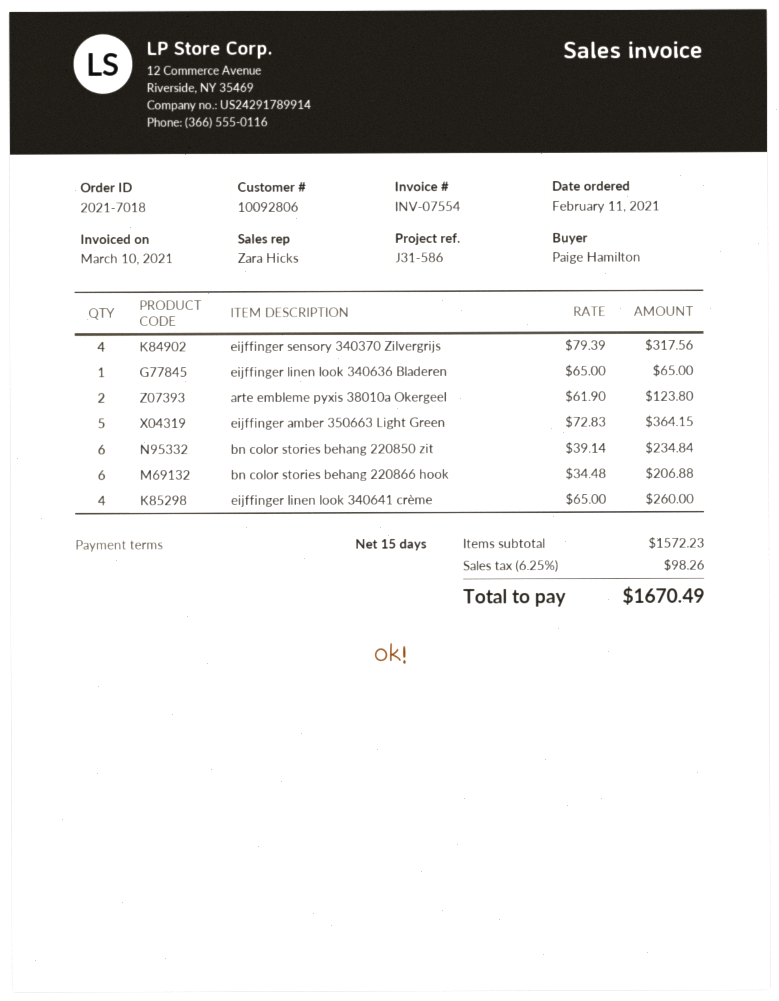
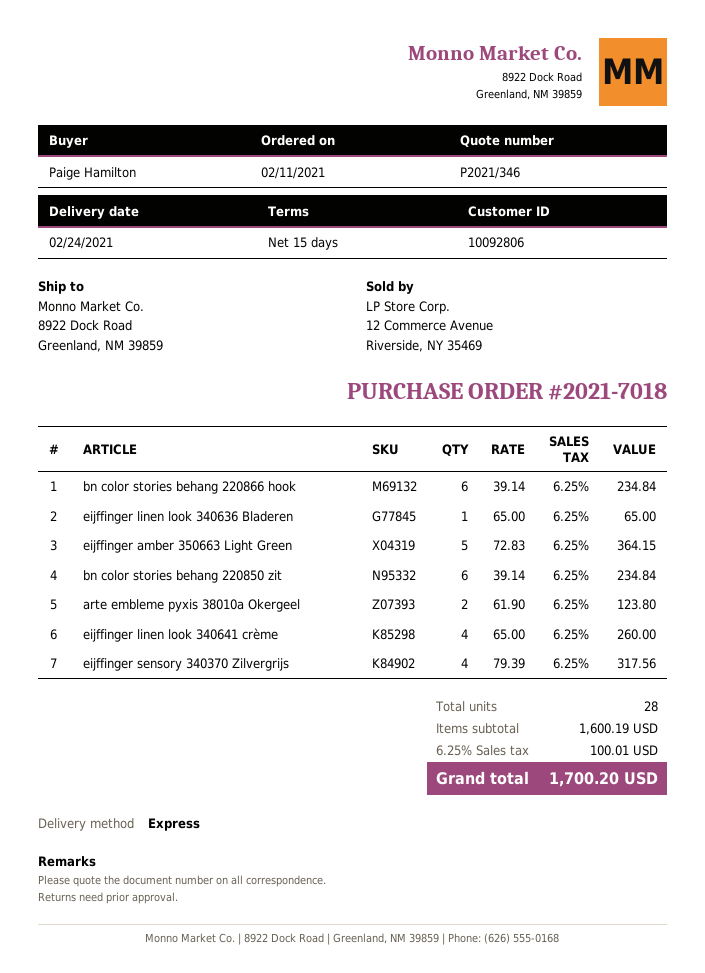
bn color stories behang 220866 hook: 6 x 34.48 = 206.88 -> 6 x 39.14 = 234.84
subtotal: 1572.23 -> 1600.19
tax: 6.25% = 98.26 -> 6.25% = 100.01
total: 1670.49 -> 1700.20

